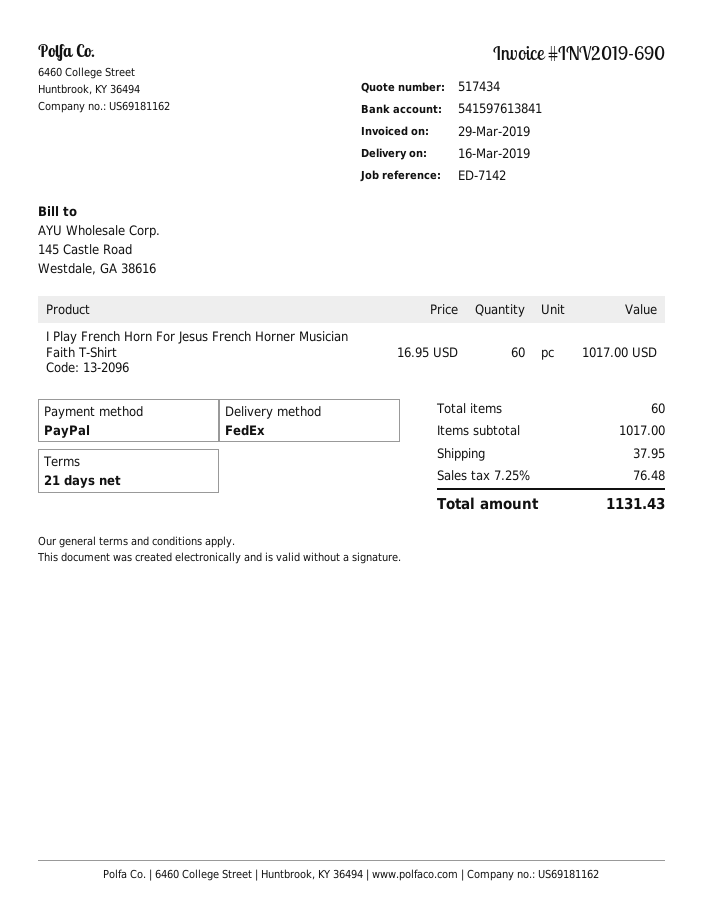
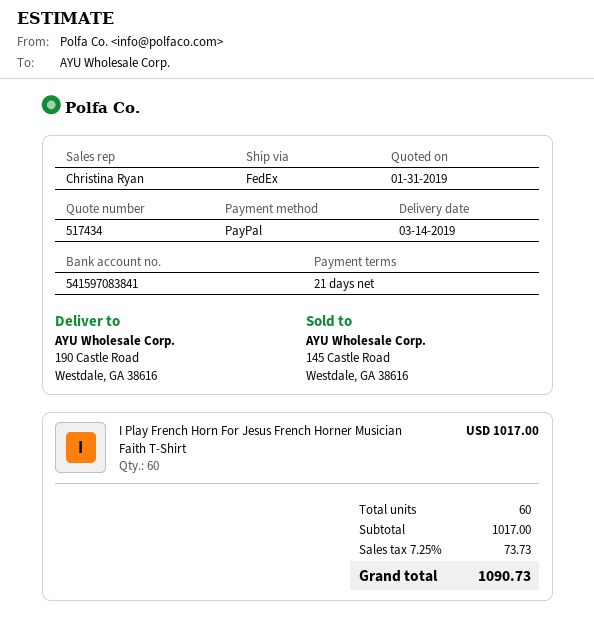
delivery date: 2019-03-16 -> 2019-03-14
bank account: 541597613841 -> 541597083841
shipping: 37.95 -> none
tax: 7.25% = 76.48 -> 7.25% = 73.73
total: 1131.43 -> 1090.73

